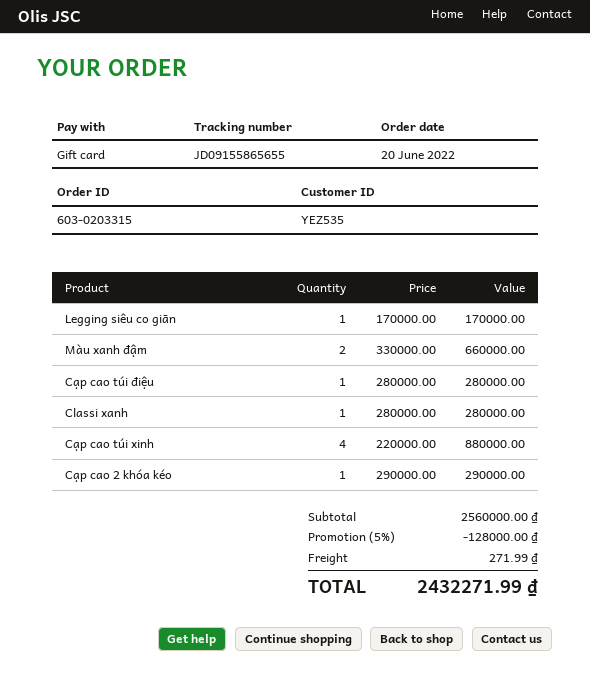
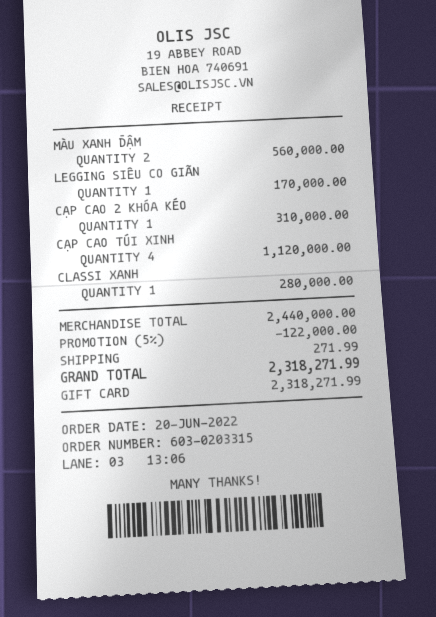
Màu xanh đậm: 2 for 660000.00 -> 2 for 560000.00
Cạp cao túi điệu: 1 for 280000.00 -> none
Cạp cao túi xinh: 4 for 880000.00 -> 4 for 1120000.00
Cạp cao 2 khóa kéo: 1 for 290000.00 -> 1 for 310000.00
subtotal: 2560000.00 -> 2440000.00
discount: 5% = 128000.00 -> 5% = 122000.00
total: 2432271.99 -> 2318271.99

